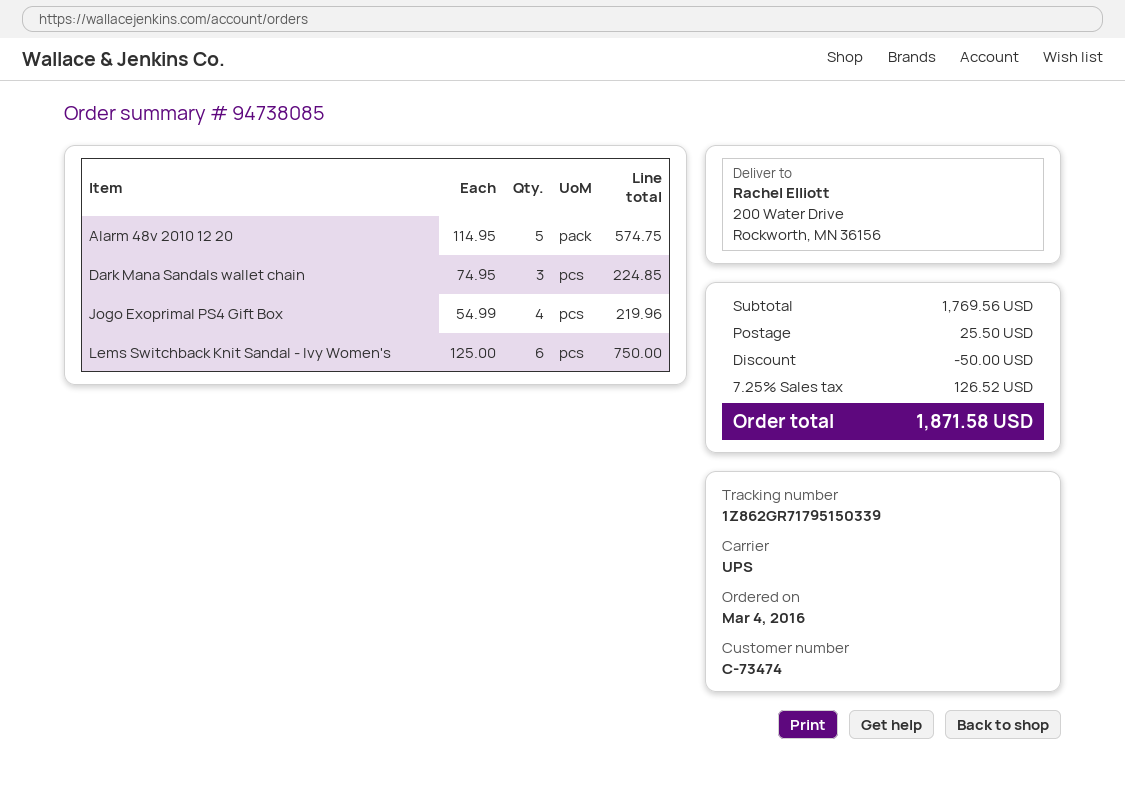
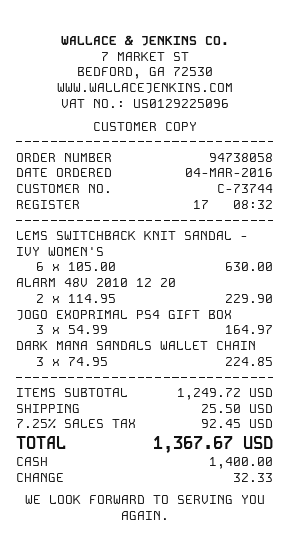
order number: 94738085 -> 94738058
customer number: C-73474 -> C-73744
Alarm 48v 2010 12 20: 5 x 114.95 = 574.75 -> 2 x 114.95 = 229.90
Jogo Exoprimal PS4 Gift Box: 4 x 54.99 = 219.96 -> 3 x 54.99 = 164.97
Lems Switchback Knit Sandal - Ivy Women's: 6 x 125.00 = 750.00 -> 6 x 105.00 = 630.00
subtotal: 1769.56 -> 1249.72
discount: 50.00 -> none
tax: 7.25% = 126.52 -> 7.25% = 92.45
total: 1871.58 -> 1367.67

